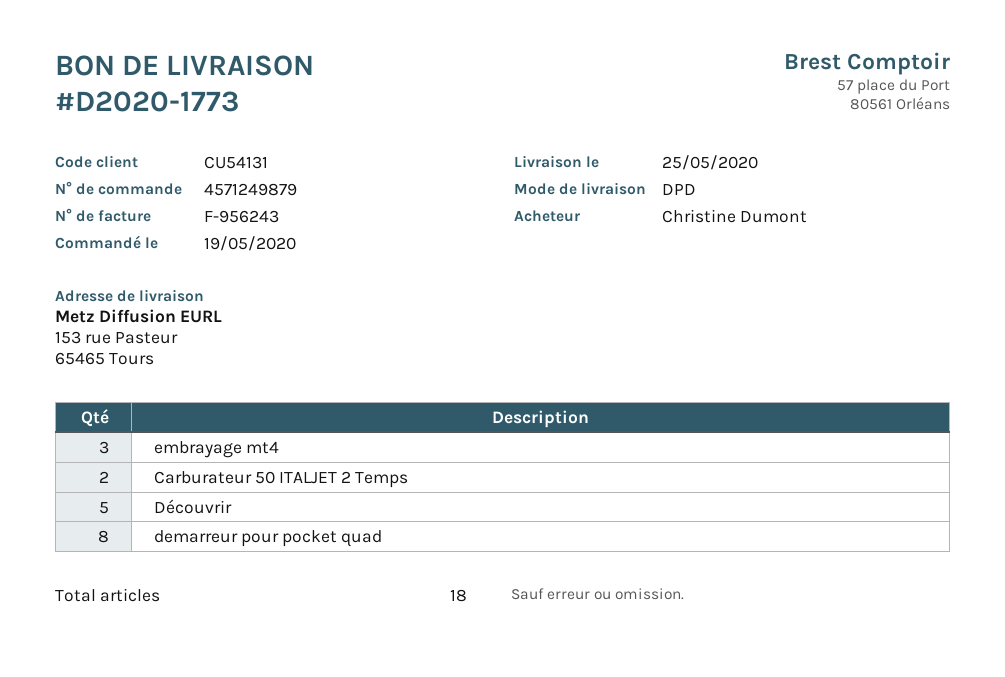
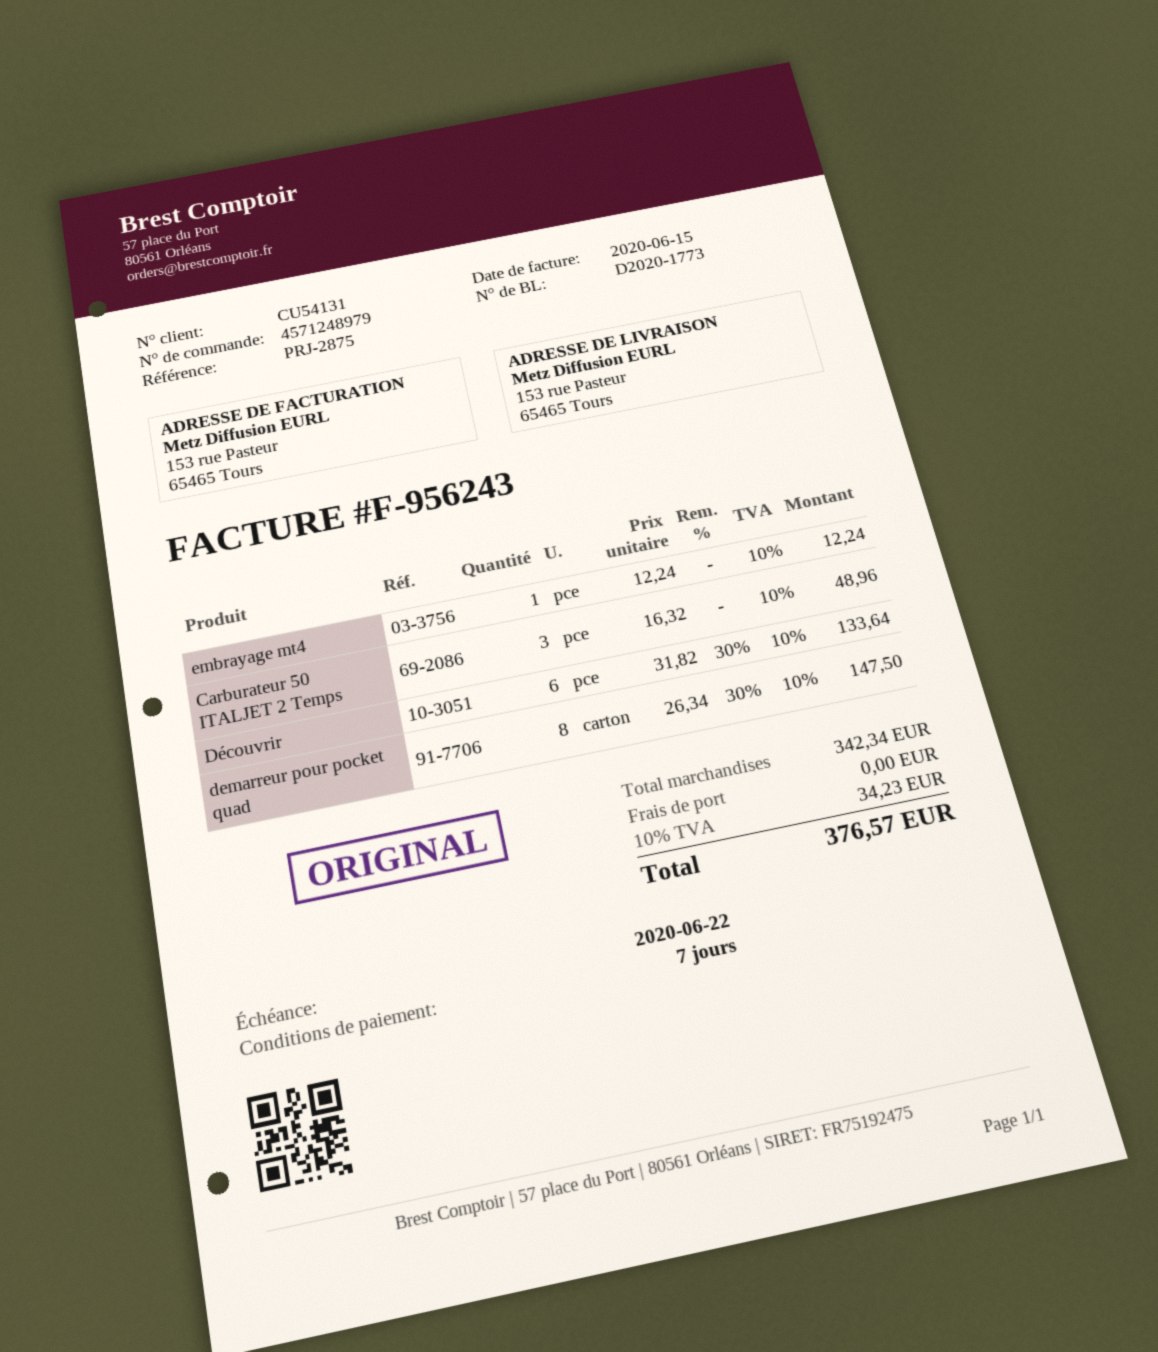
order number: 4571249879 -> 4571248979
embrayage mt4: 3 -> 1
Carburateur 50 ITALJET 2 Temps: 2 -> 3
Découvrir: 5 -> 6

